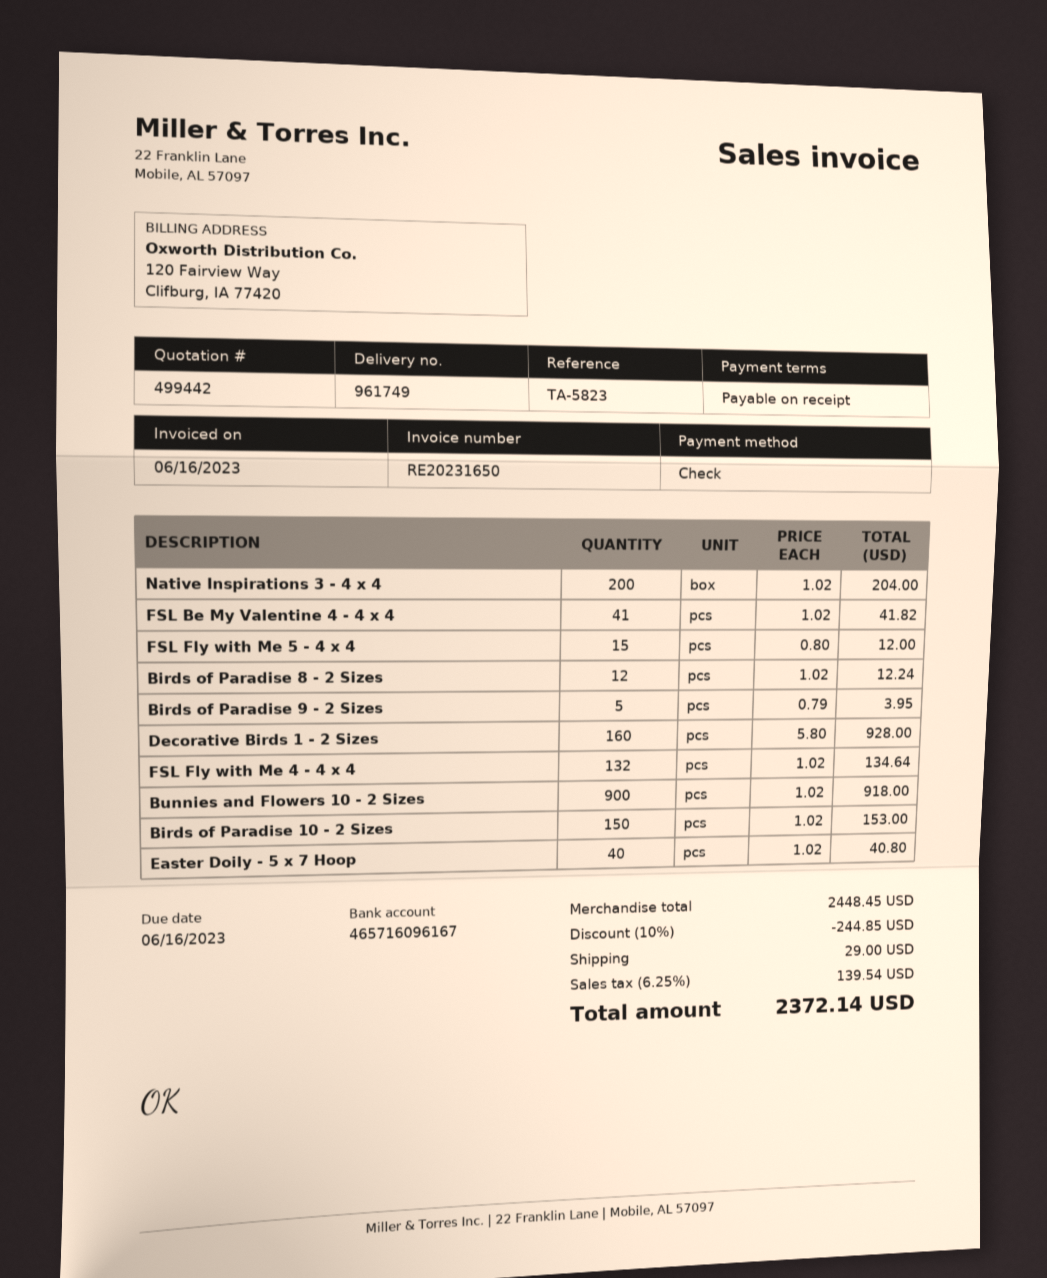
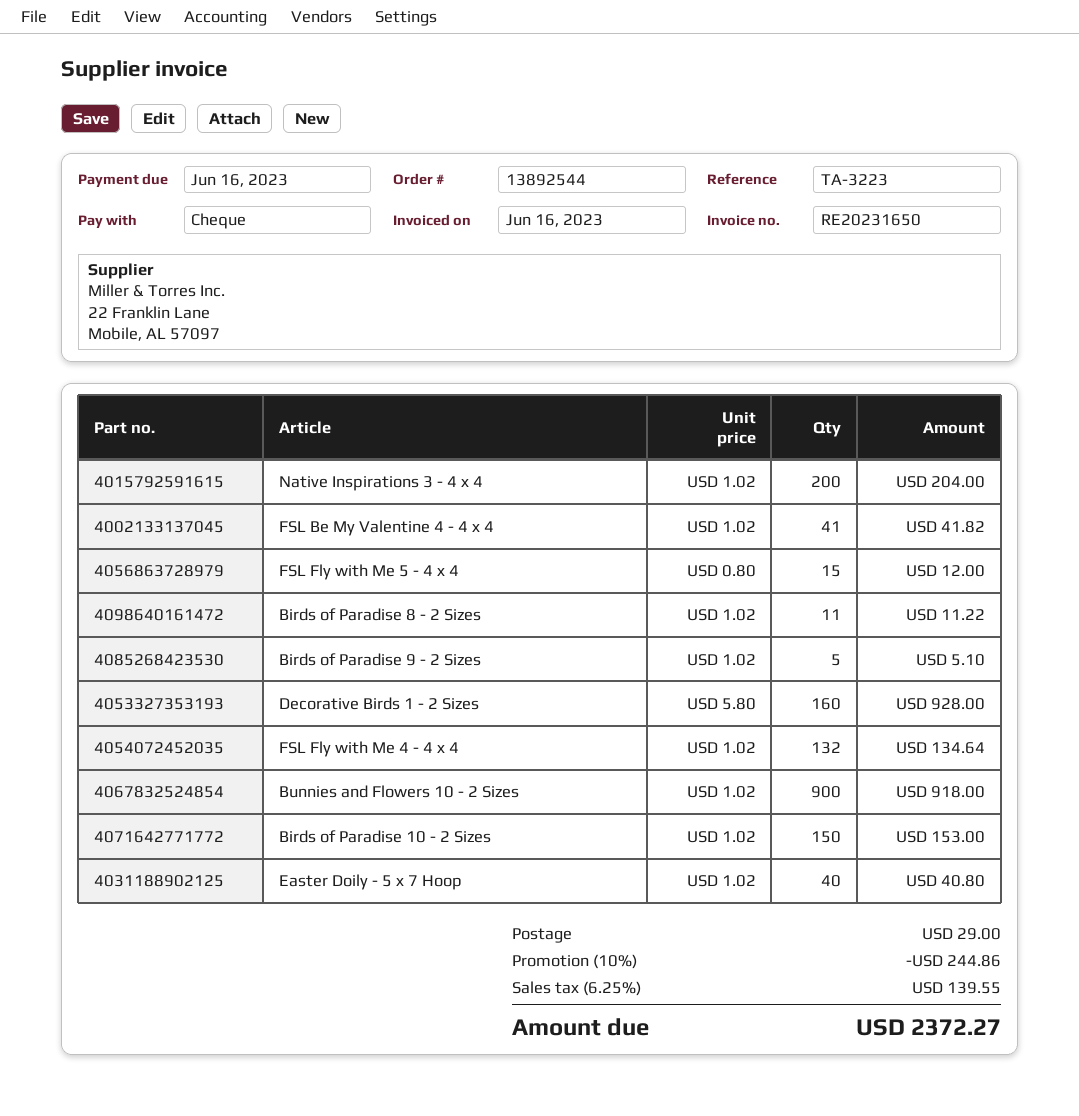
reference: TA-5823 -> TA-3223
Birds of Paradise 8 - 2 Sizes: 12 x 1.02 = 12.24 -> 11 x 1.02 = 11.22
Birds of Paradise 9 - 2 Sizes: 5 x 0.79 = 3.95 -> 5 x 1.02 = 5.10
discount: 10% = 244.85 -> 10% = 244.86
tax: 6.25% = 139.54 -> 6.25% = 139.55
total: 2372.14 -> 2372.27

